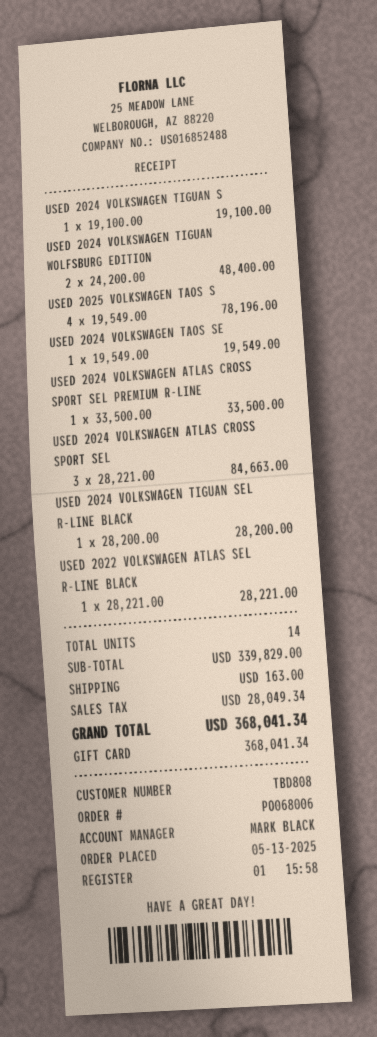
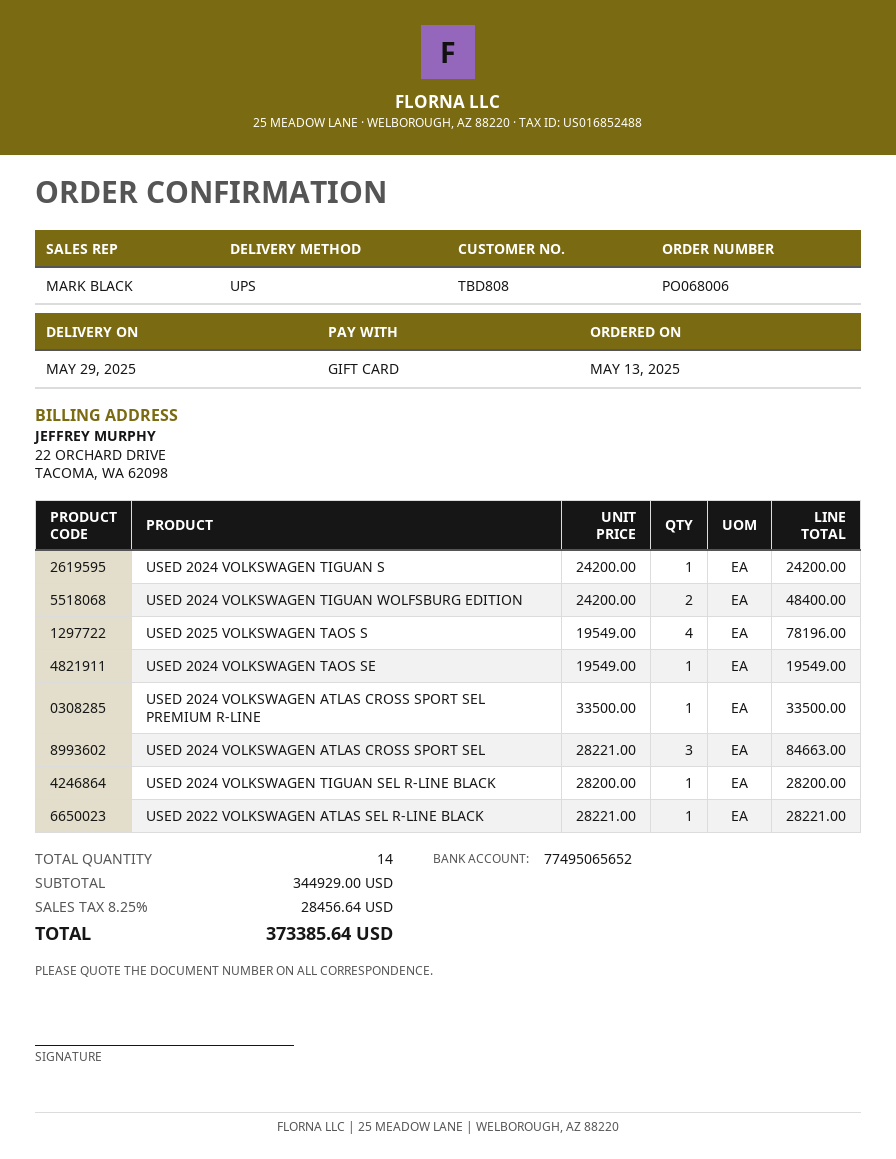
USED 2024 VOLKSWAGEN TIGUAN S: 1 x 19100.00 = 19100.00 -> 1 x 24200.00 = 24200.00
subtotal: 339829.00 -> 344929.00
shipping: 163.00 -> none
tax: 28049.34 -> 28456.64
total: 368041.34 -> 373385.64

